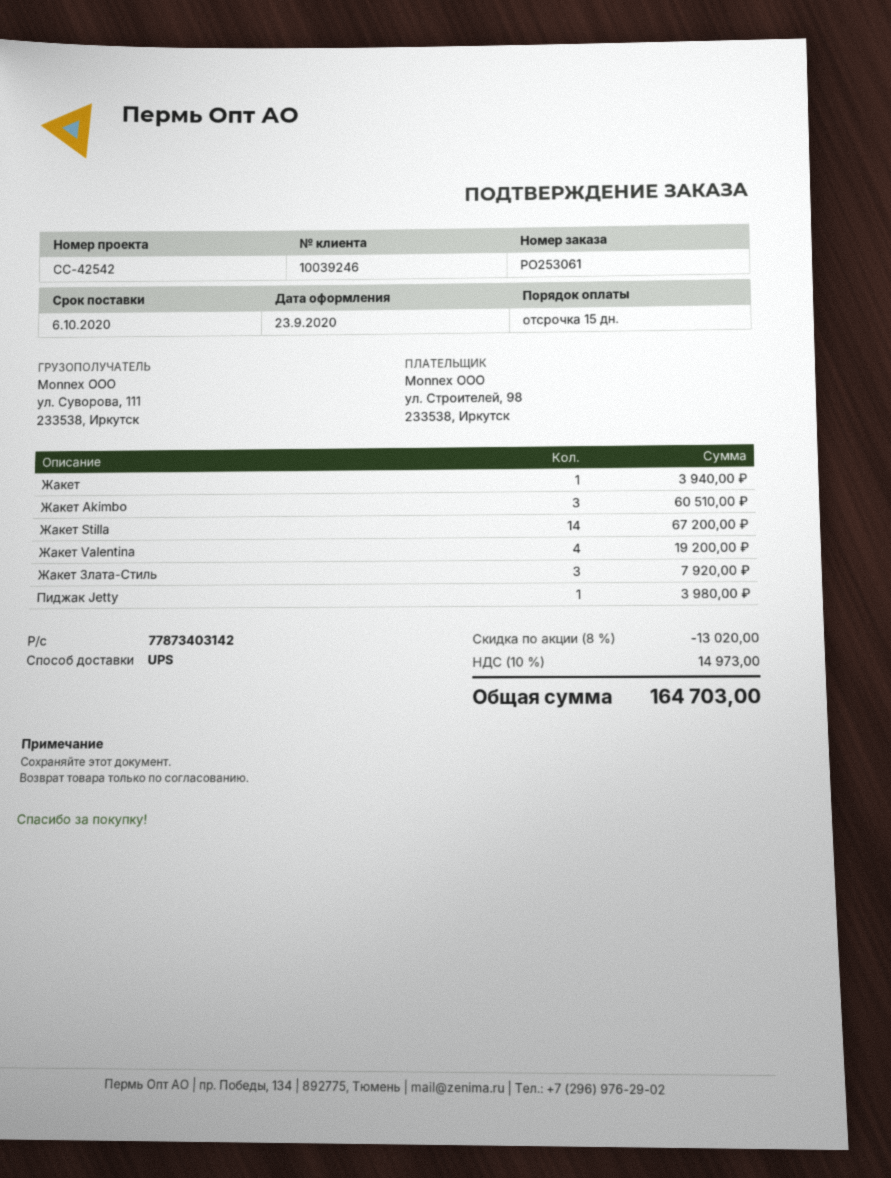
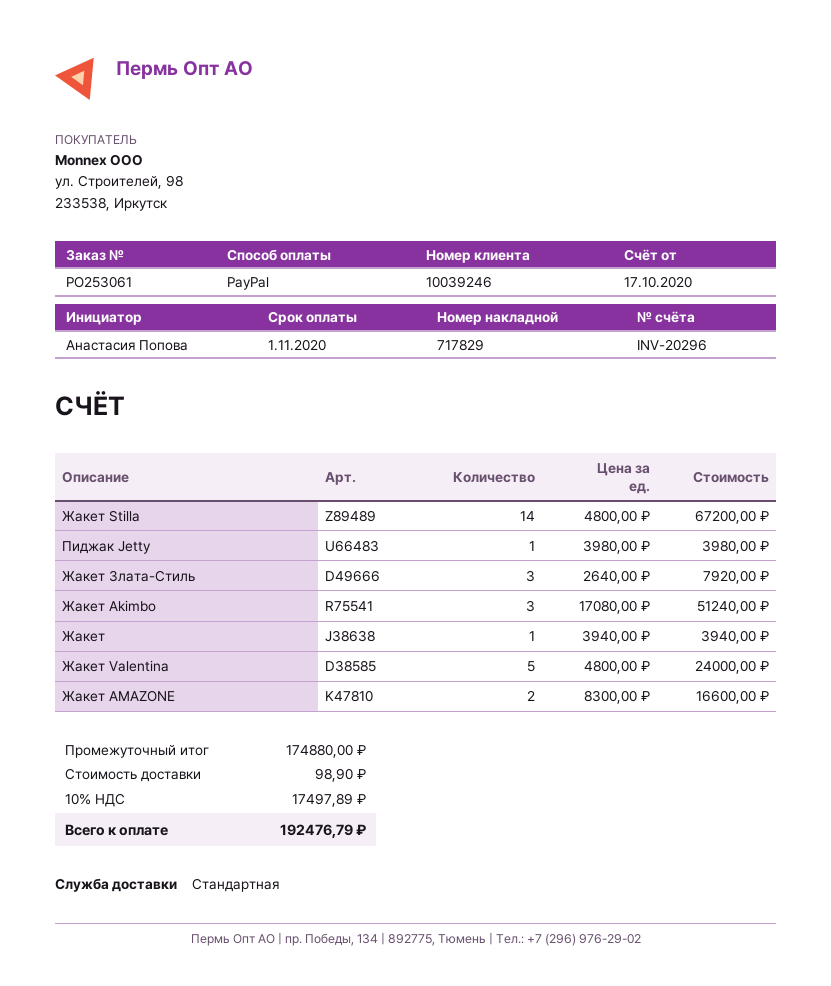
shipping method: UPS -> standard
Жакет Akimbo: 3 for 60510.00 -> 3 for 51240.00
Жакет Valentina: 4 for 19200.00 -> 5 for 24000.00
Жакет AMAZONE: none -> 2 for 16600.00
discount: 8% = 13020.00 -> none
shipping: none -> 98.90
tax: 10% = 14973.00 -> 10% = 17497.89
total: 164703.00 -> 192476.79

